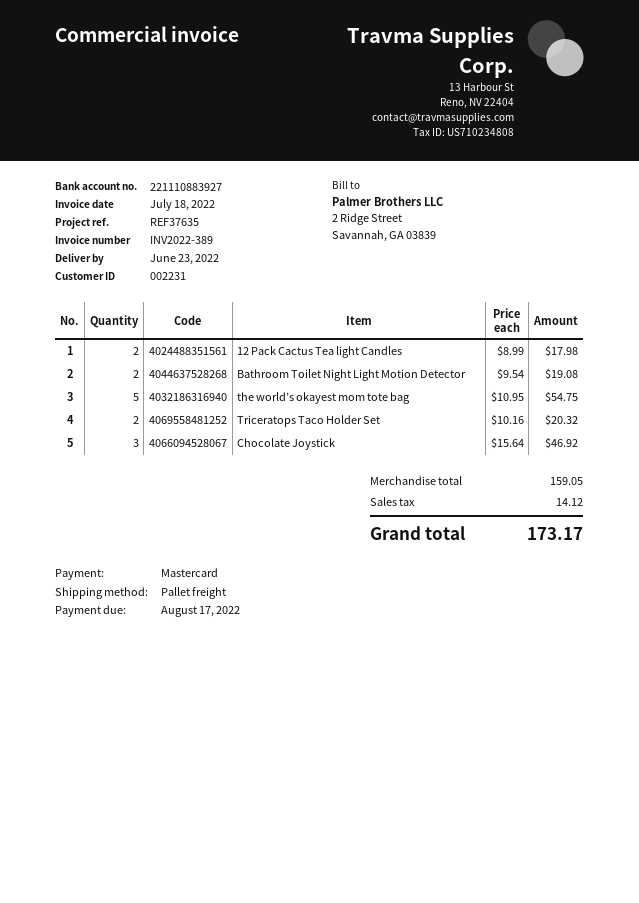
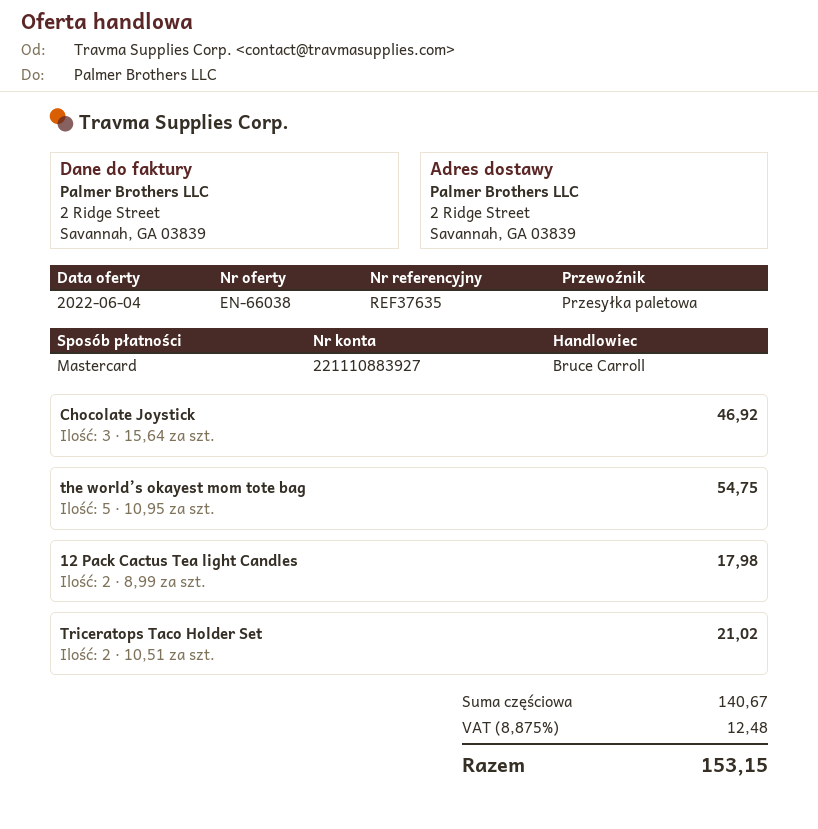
Bathroom Toilet Night Light Motion Detector: 2 x 9.54 = 19.08 -> none
Triceratops Taco Holder Set: 2 x 10.16 = 20.32 -> 2 x 10.51 = 21.02
subtotal: 159.05 -> 140.67
tax: 14.12 -> 12.48
total: 173.17 -> 153.15

